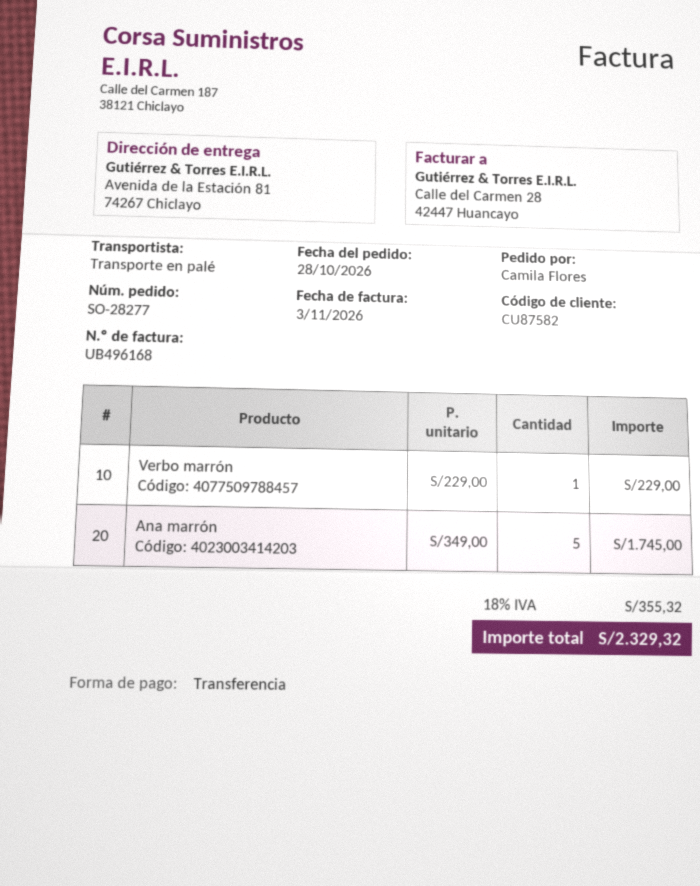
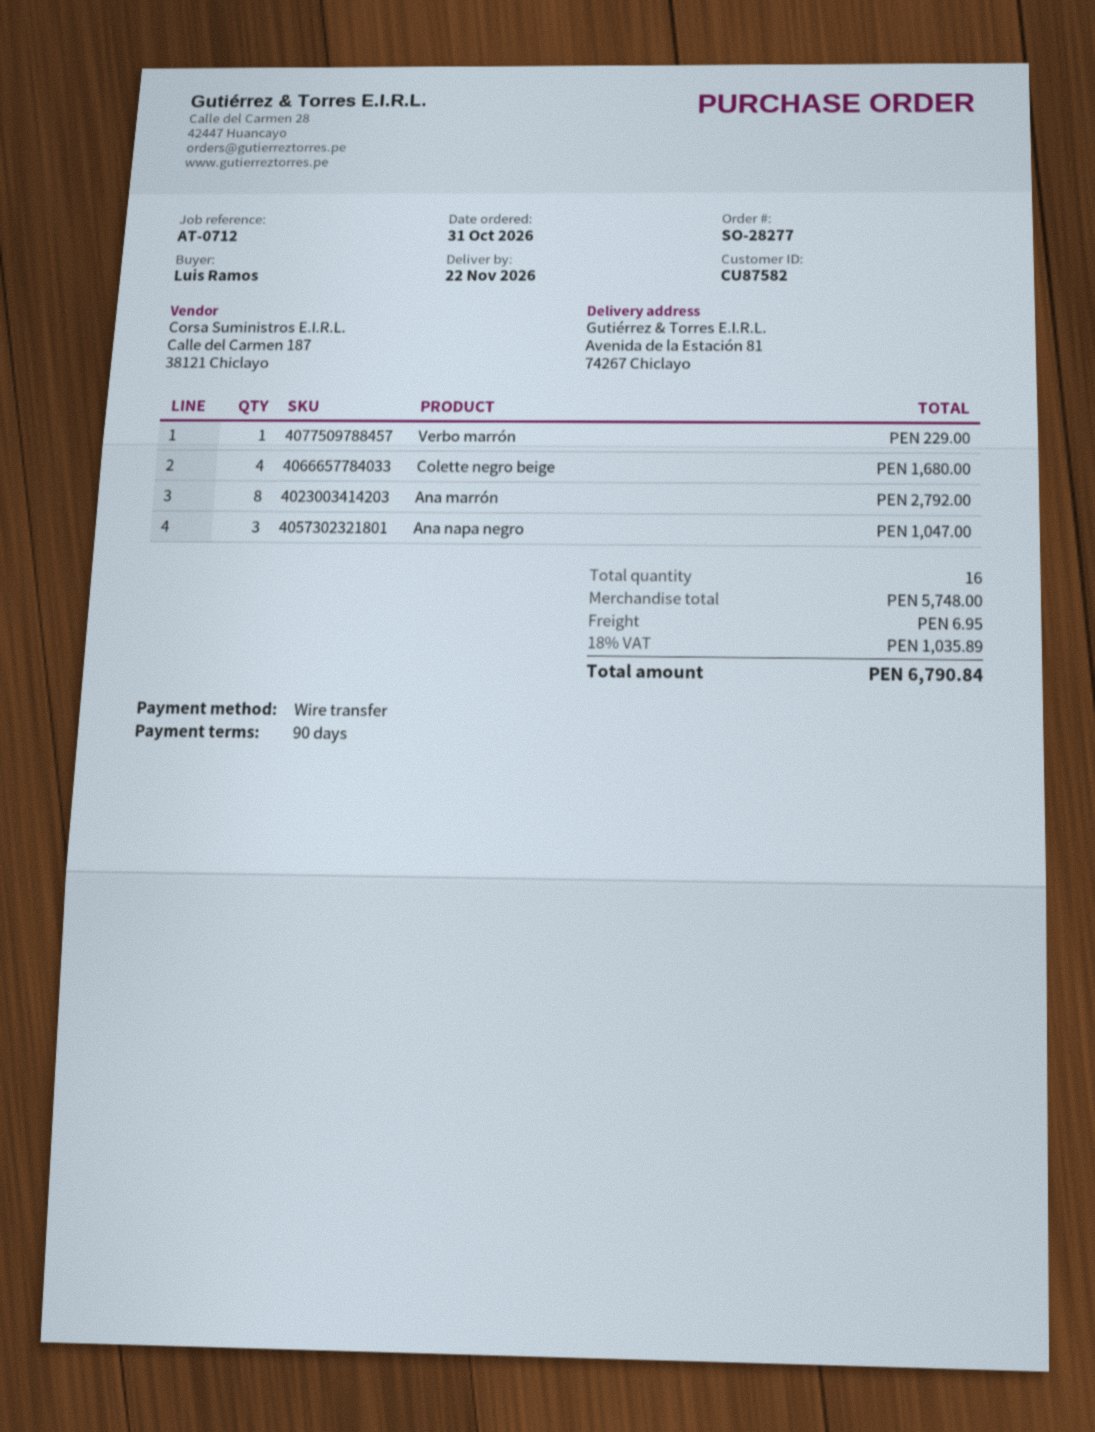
order date: 2026-10-28 -> 2026-10-31
ordered by: Camila Flores -> Luis Ramos
Ana marrón: 5 for 1745.00 -> 8 for 2792.00
Colette negro beige: none -> 4 for 1680.00
Ana napa negro: none -> 3 for 1047.00
shipping: none -> 6.95
tax: 18% = 355.32 -> 18% = 1035.89
total: 2329.32 -> 6790.84

